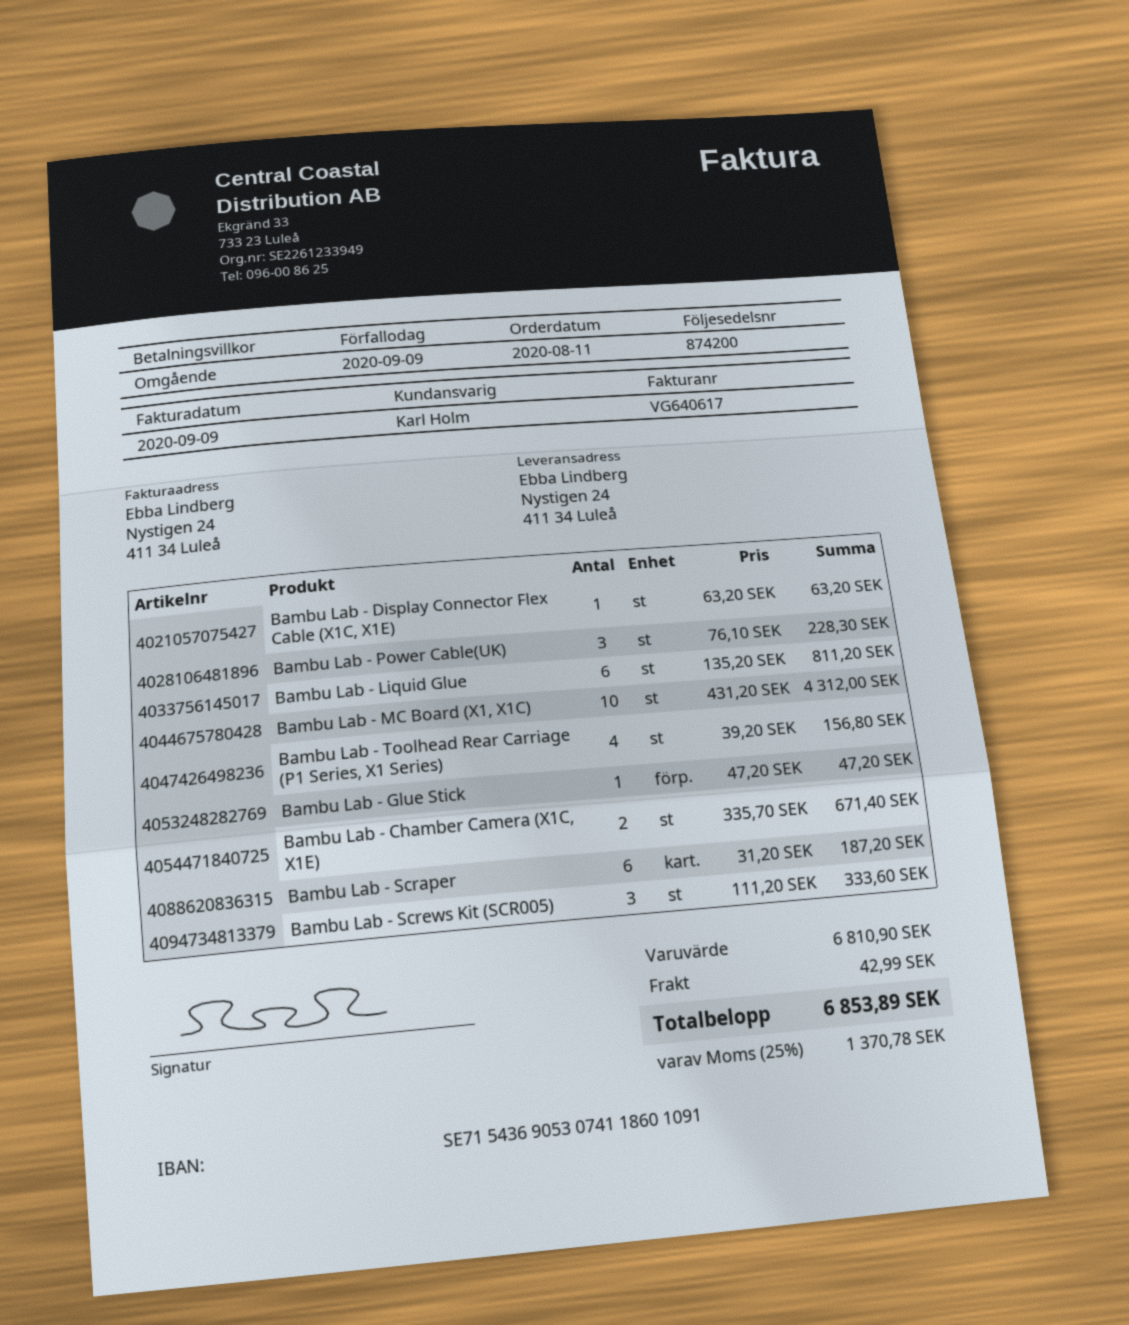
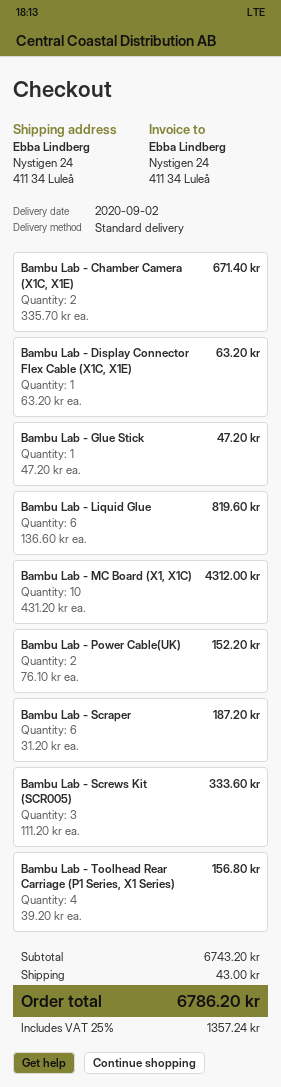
Bambu Lab - Power Cable(UK): 3 x 76.10 = 228.30 -> 2 x 76.10 = 152.20
Bambu Lab - Liquid Glue: 6 x 135.20 = 811.20 -> 6 x 136.60 = 819.60
subtotal: 6810.90 -> 6743.20
shipping: 42.99 -> 43.00
tax: 25% = 1370.78 -> 25% = 1357.24
total: 6853.89 -> 6786.20

